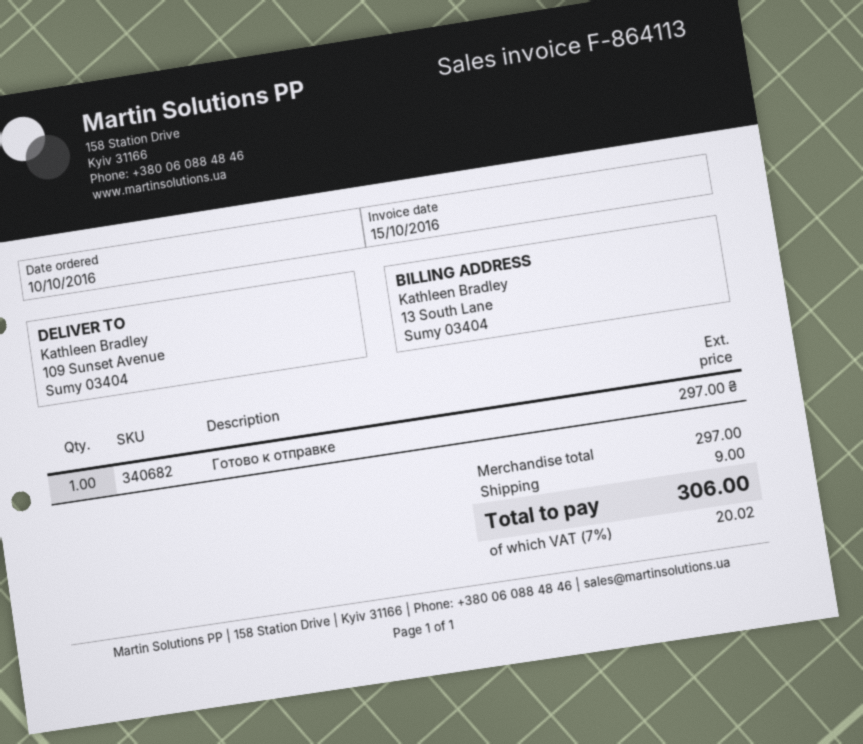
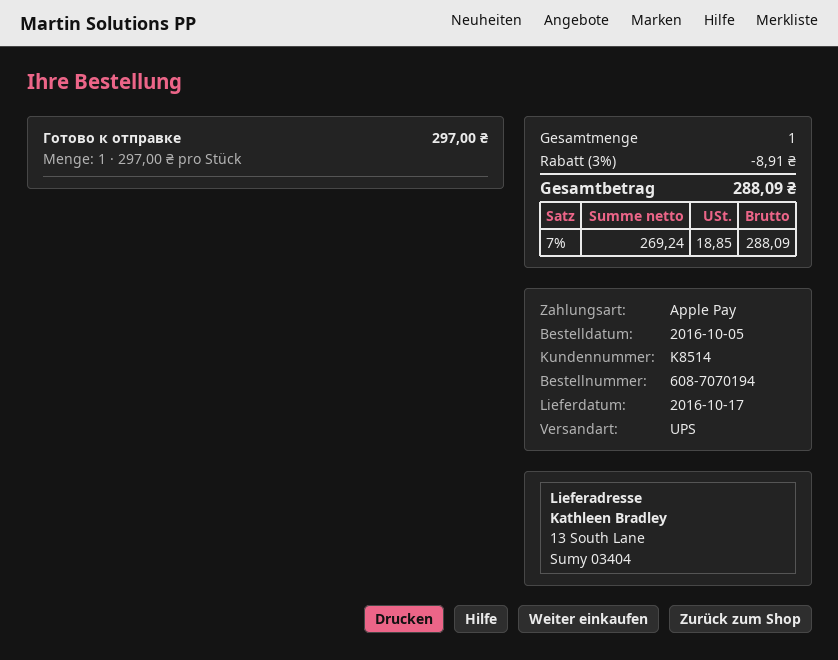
order date: 2016-10-10 -> 2016-10-05
ship to: 109 Sunset Avenue, Sumy 03404 -> 13 South Lane, Sumy 03404
discount: none -> 3% = 8.91
shipping: 9.00 -> none
tax: 7% = 20.02 -> 7% = 18.85
total: 306.00 -> 288.09

